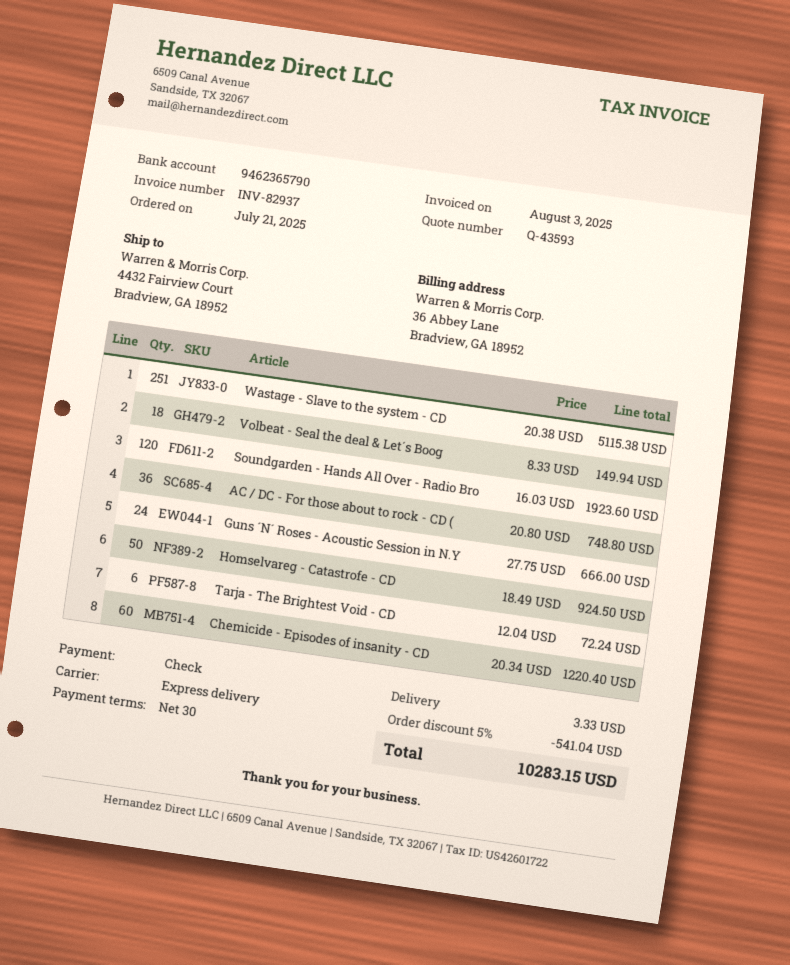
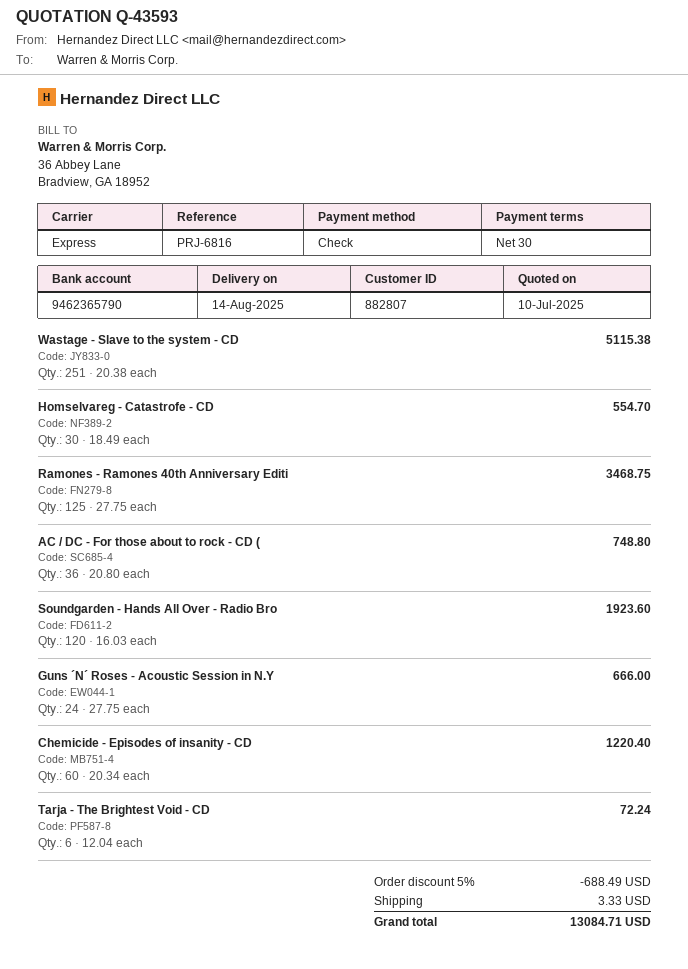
Volbeat - Seal the deal & Let´s Boog: 18 x 8.33 = 149.94 -> none
Homselvareg - Catastrofe - CD: 50 x 18.49 = 924.50 -> 30 x 18.49 = 554.70
Ramones - Ramones 40th Anniversary Editi: none -> 125 x 27.75 = 3468.75
discount: 5% = 541.04 -> 5% = 688.49
total: 10283.15 -> 13084.71

